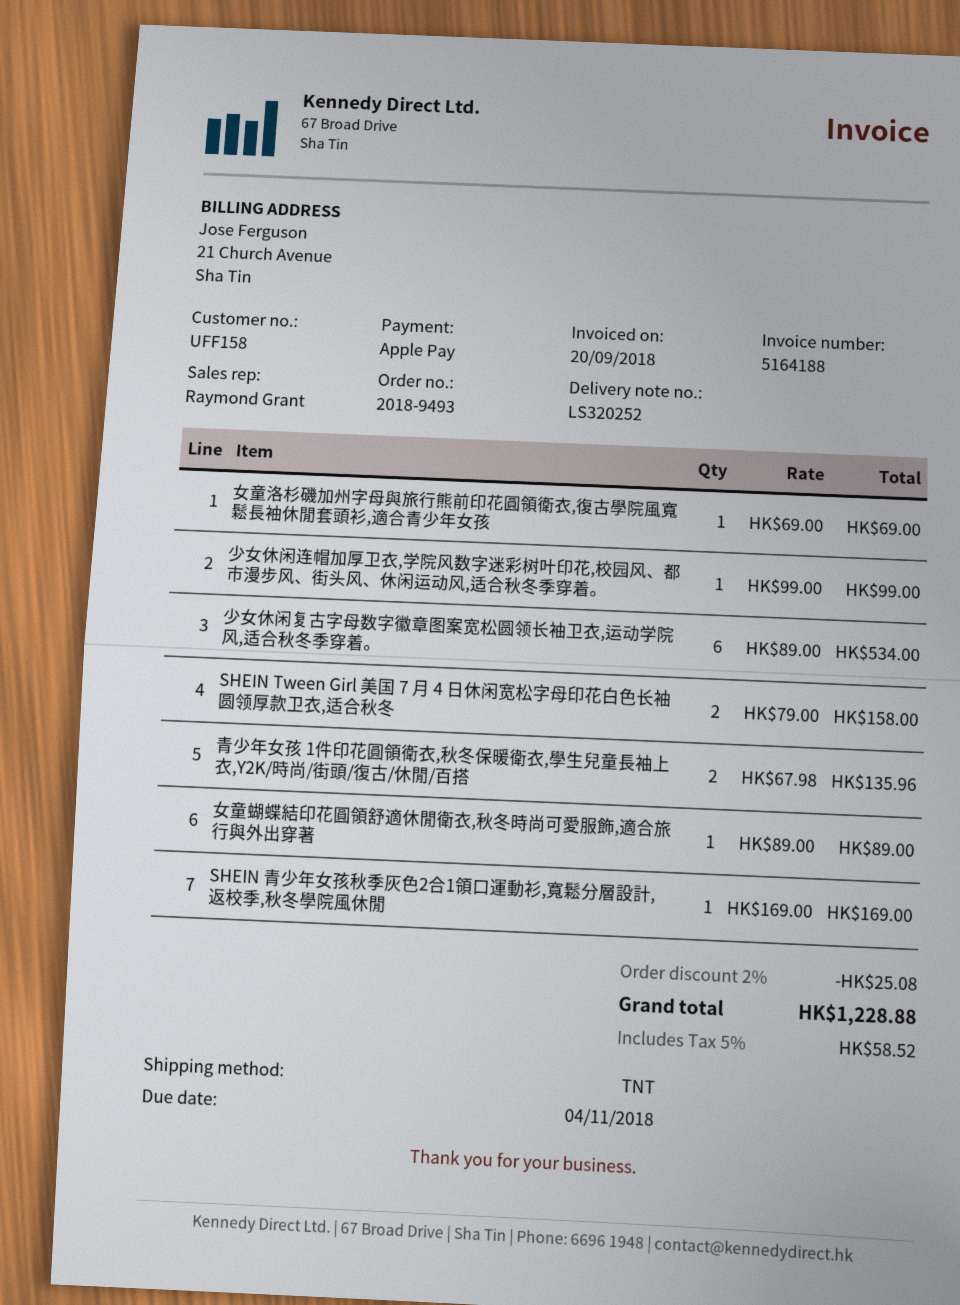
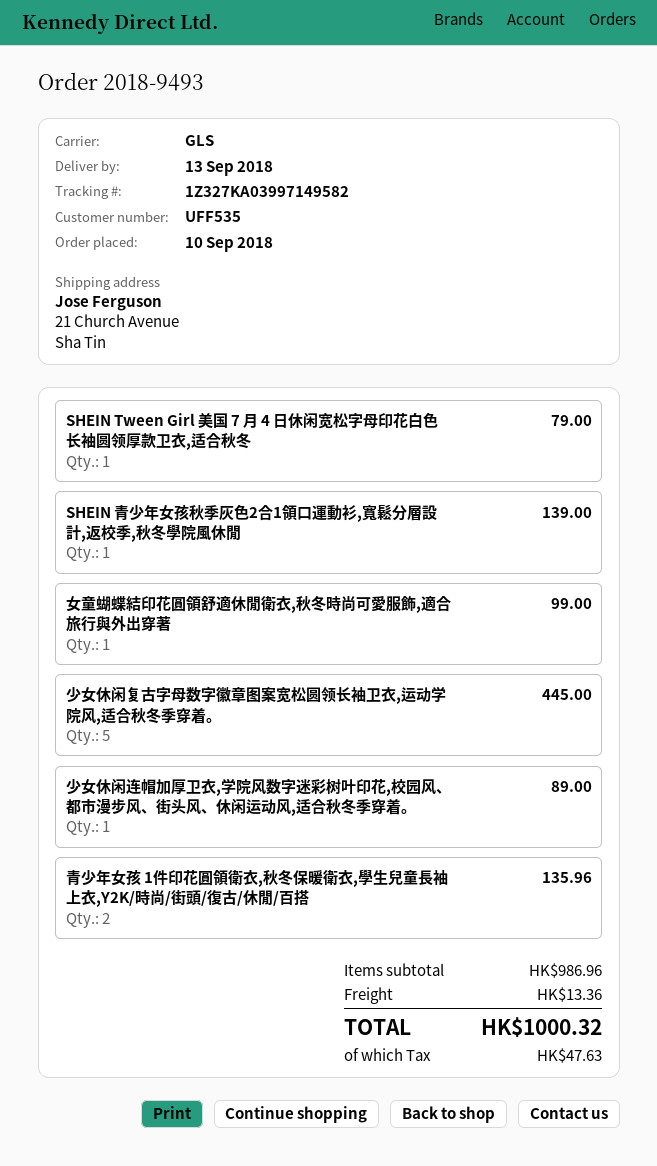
customer number: UFF158 -> UFF535
shipping method: TNT -> GLS
女童洛杉磯加州字母與旅行熊前印花圓領衛衣,復古學院風寬鬆長袖休閒套頭衫,適合青少年女孩: 1 for 69.00 -> none
少女休闲连帽加厚卫衣,学院风数字迷彩树叶印花,校园风、都市漫步风、街头风、休闲运动风,适合秋冬季穿着。: 1 for 99.00 -> 1 for 89.00
少女休闲复古字母数字徽章图案宽松圆领长袖卫衣,运动学院风,适合秋冬季穿着。: 6 for 534.00 -> 5 for 445.00
SHEIN Tween Girl 美国 7 月 4 日休闲宽松字母印花白色长袖圆领厚款卫衣,适合秋冬: 2 for 158.00 -> 1 for 79.00
女童蝴蝶結印花圓領舒適休閒衛衣,秋冬時尚可愛服飾,適合旅行與外出穿著: 1 for 89.00 -> 1 for 99.00
SHEIN 青少年女孩秋季灰色2合1領口運動衫,寬鬆分層設計,返校季,秋冬學院風休閒: 1 for 169.00 -> 1 for 139.00
discount: 2% = 25.08 -> none
shipping: none -> 13.36
tax: 58.52 -> 47.63
total: 1228.88 -> 1000.32

